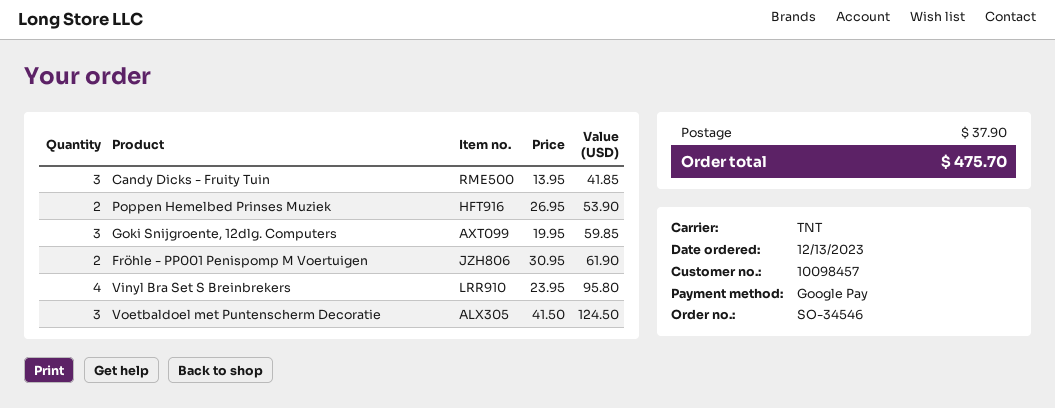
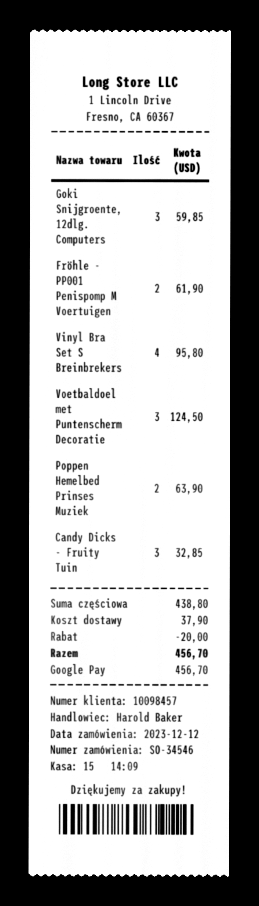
order date: 2023-12-13 -> 2023-12-12
Candy Dicks - Fruity Tuin: 3 for 41.85 -> 3 for 32.85
Poppen Hemelbed Prinses Muziek: 2 for 53.90 -> 2 for 63.90
discount: none -> 20.00
total: 475.70 -> 456.70

